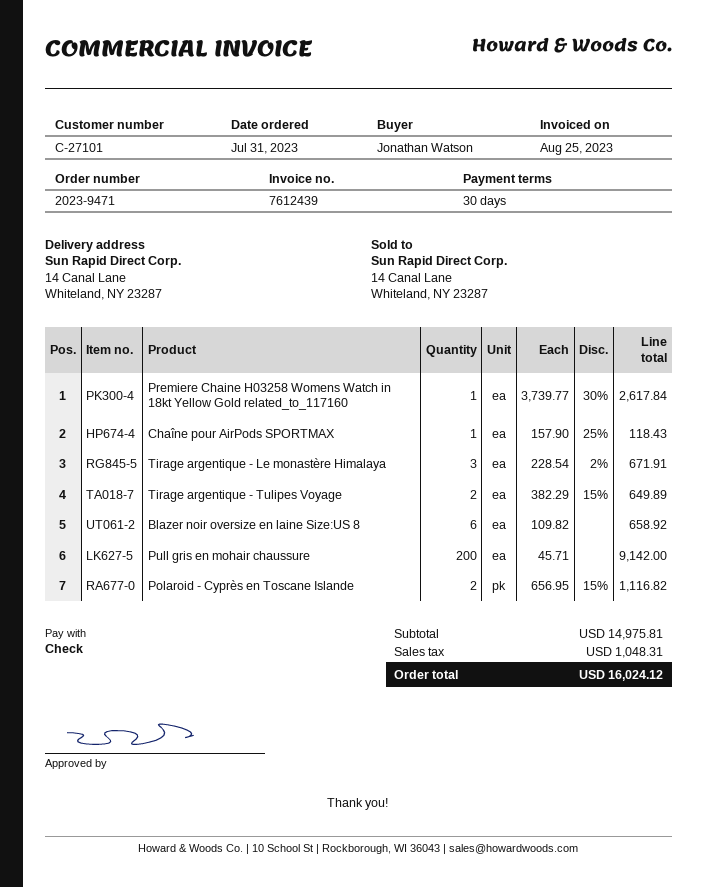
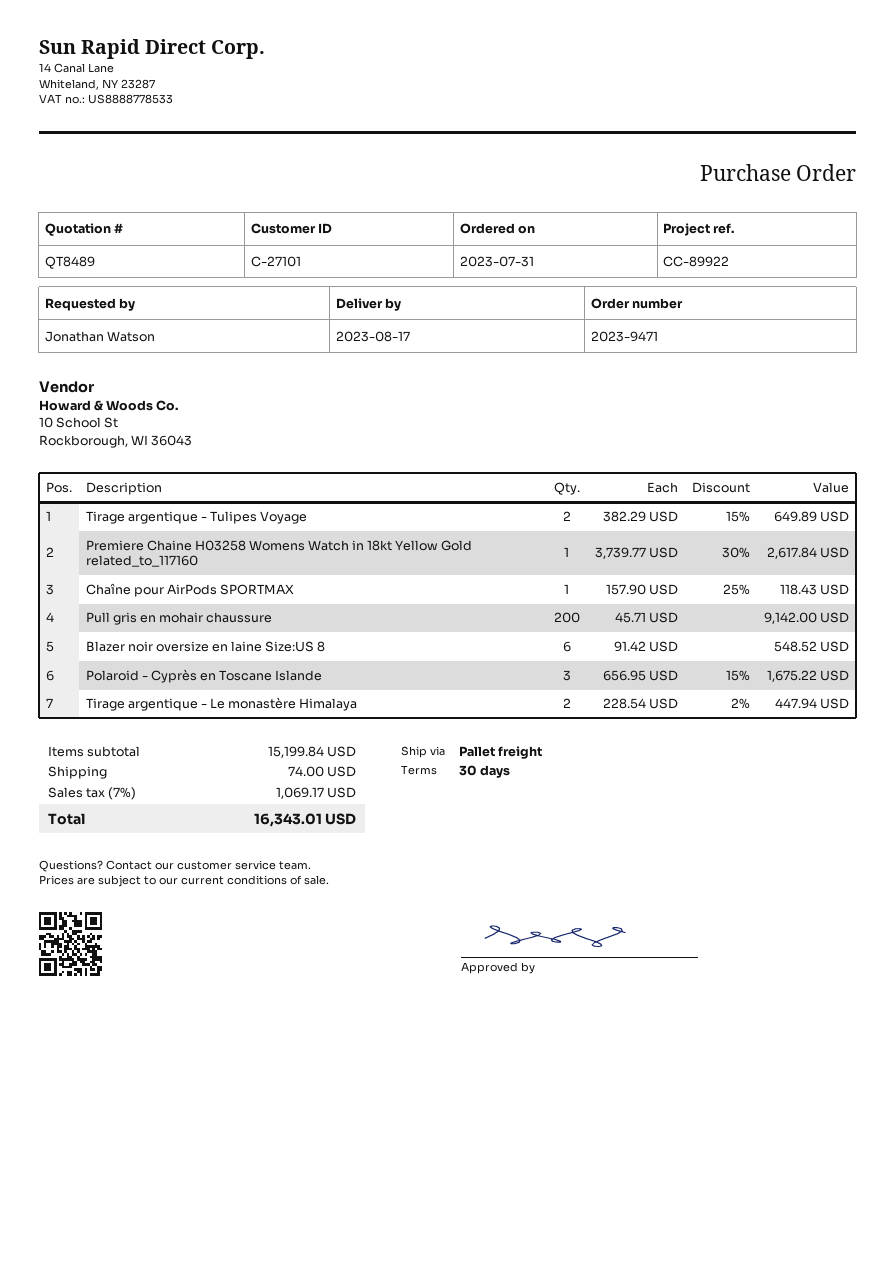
Tirage argentique - Le monastère Himalaya: 3 x 228.54 - 2% = 671.91 -> 2 x 228.54 - 2% = 447.94
Blazer noir oversize en laine Size:US 8: 6 x 109.82 = 658.92 -> 6 x 91.42 = 548.52
Polaroid - Cyprès en Toscane Islande: 2 x 656.95 - 15% = 1116.82 -> 3 x 656.95 - 15% = 1675.22
subtotal: 14975.81 -> 15199.84
shipping: none -> 74.00
tax: 1048.31 -> 1069.17
total: 16024.12 -> 16343.01

